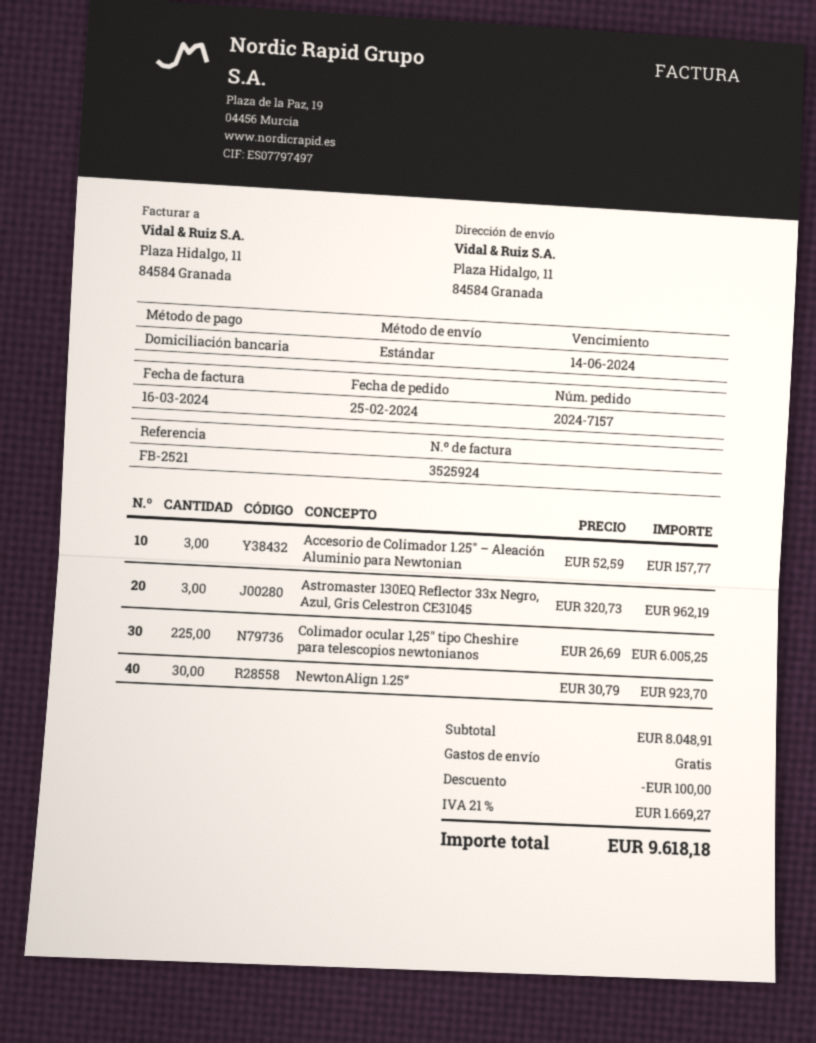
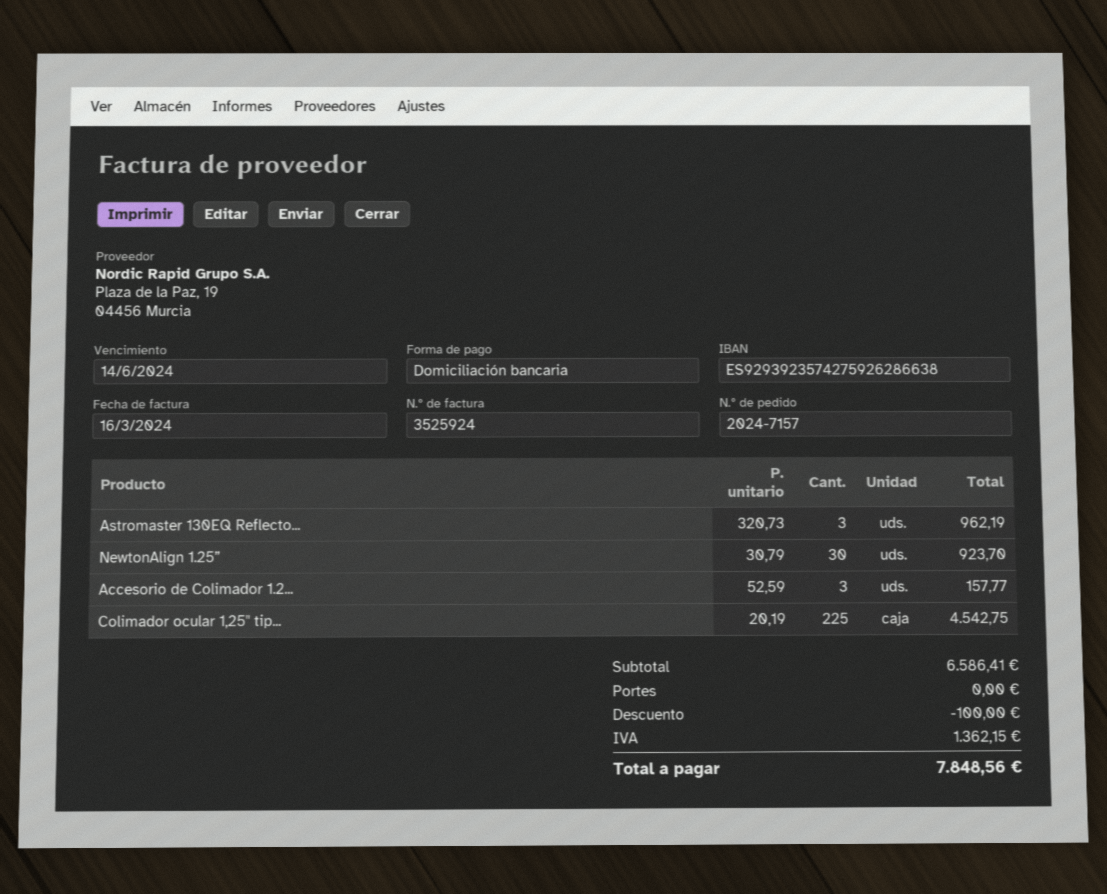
Colimador ocular 1,25" tipo Cheshire para telescopios newtonianos: 225 x 26.69 = 6005.25 -> 225 x 20.19 = 4542.75
subtotal: 8048.91 -> 6586.41
tax: 1669.27 -> 1362.15
total: 9618.18 -> 7848.56

